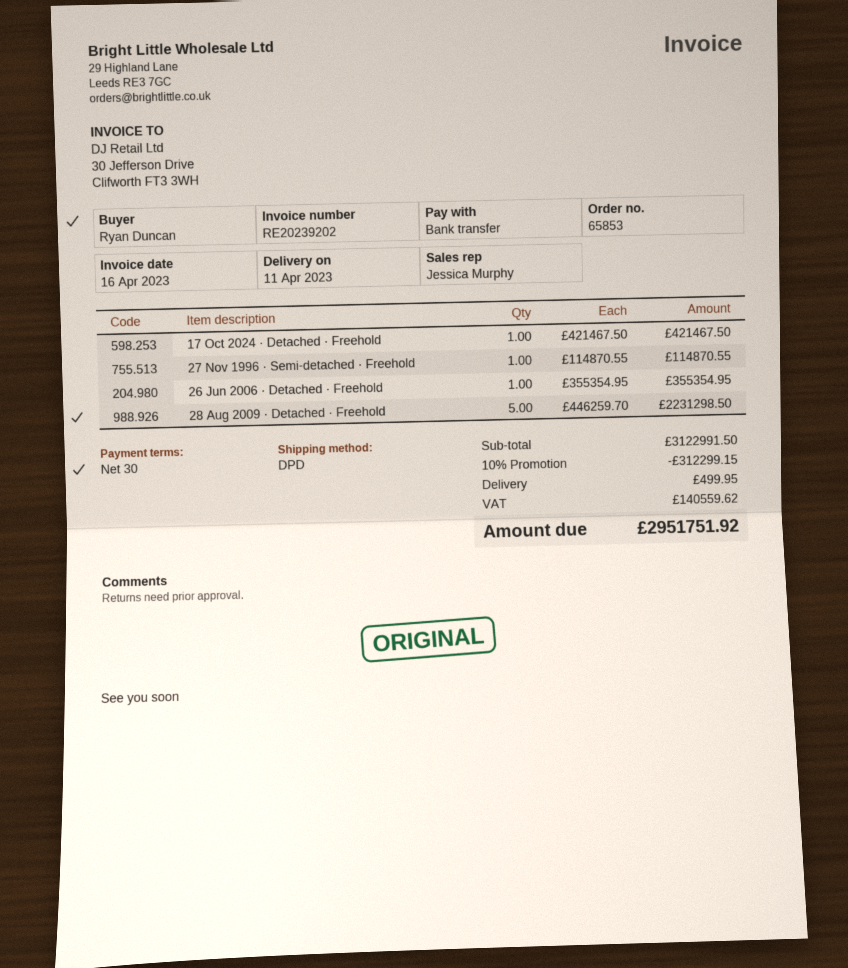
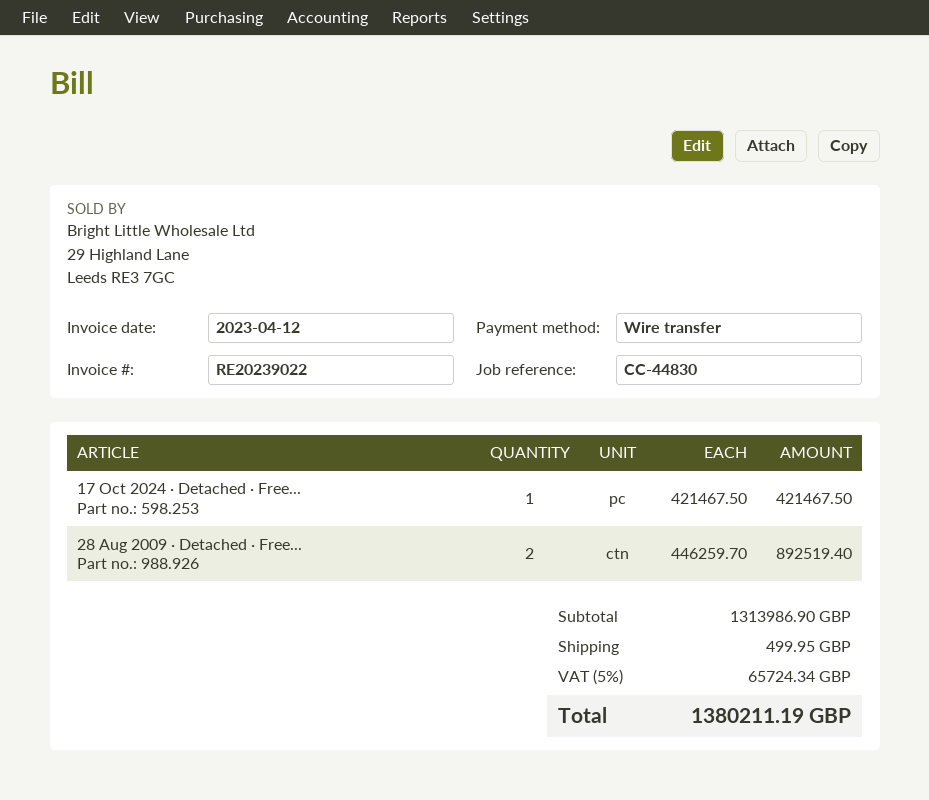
invoice number: RE20239202 -> RE20239022
invoice date: 2023-04-16 -> 2023-04-12
27 Nov 1996 · Semi-detached · Freehold: 1 x 114870.55 = 114870.55 -> none
26 Jun 2006 · Detached · Freehold: 1 x 355354.95 = 355354.95 -> none
28 Aug 2009 · Detached · Freehold: 5 x 446259.70 = 2231298.50 -> 2 x 446259.70 = 892519.40
subtotal: 3122991.50 -> 1313986.90
discount: 10% = 312299.15 -> none
tax: 140559.62 -> 65724.34
total: 2951751.92 -> 1380211.19

